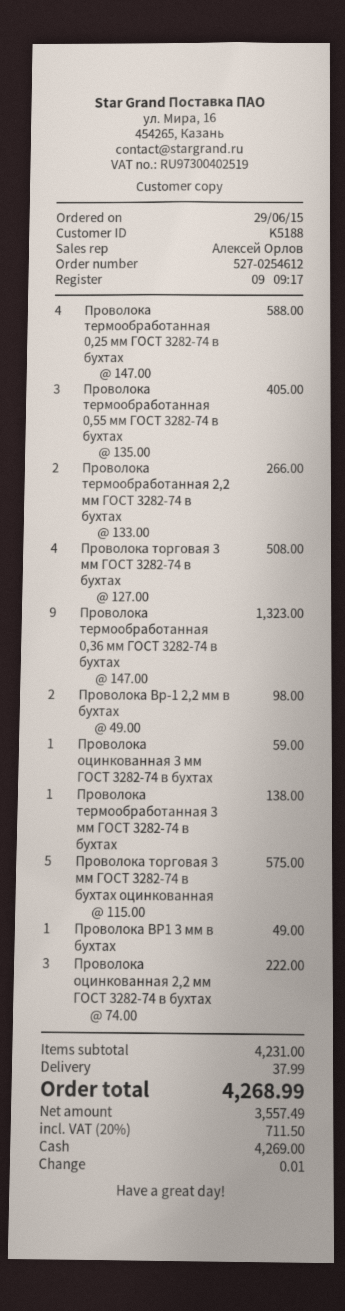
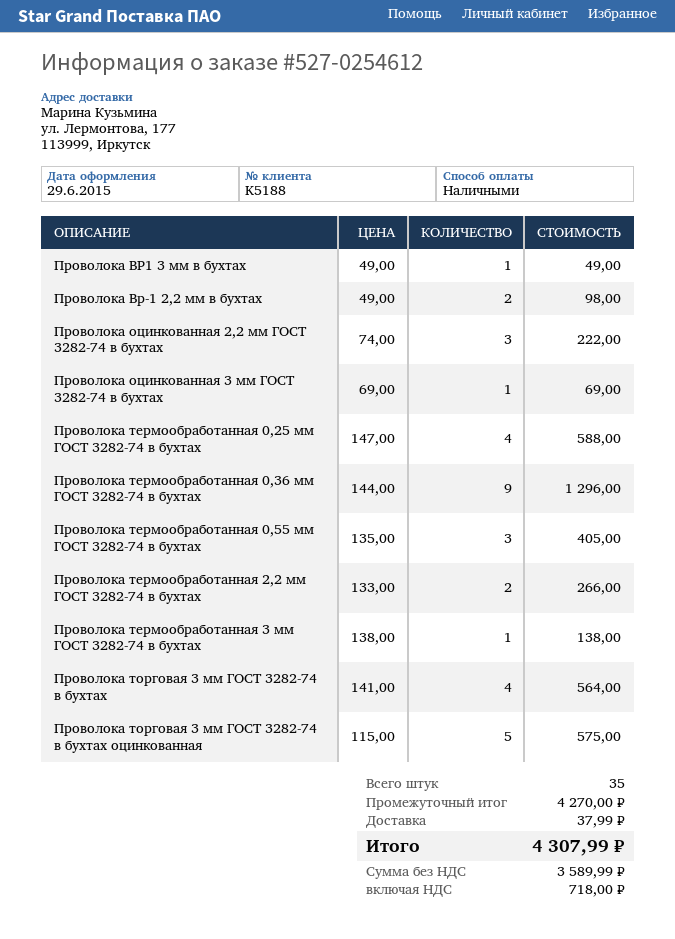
Проволока торговая 3 мм ГОСТ 3282-74 в бухтах: 4 x 127.00 = 508.00 -> 4 x 141.00 = 564.00
Проволока термообработанная 0,36 мм ГОСТ 3282-74 в бухтах: 9 x 147.00 = 1323.00 -> 9 x 144.00 = 1296.00
Проволока оцинкованная 3 мм ГОСТ 3282-74 в бухтах: 1 x 59.00 = 59.00 -> 1 x 69.00 = 69.00
subtotal: 4231.00 -> 4270.00
net: 3557.49 -> 3589.99
tax: 711.50 -> 718.00
total: 4268.99 -> 4307.99

